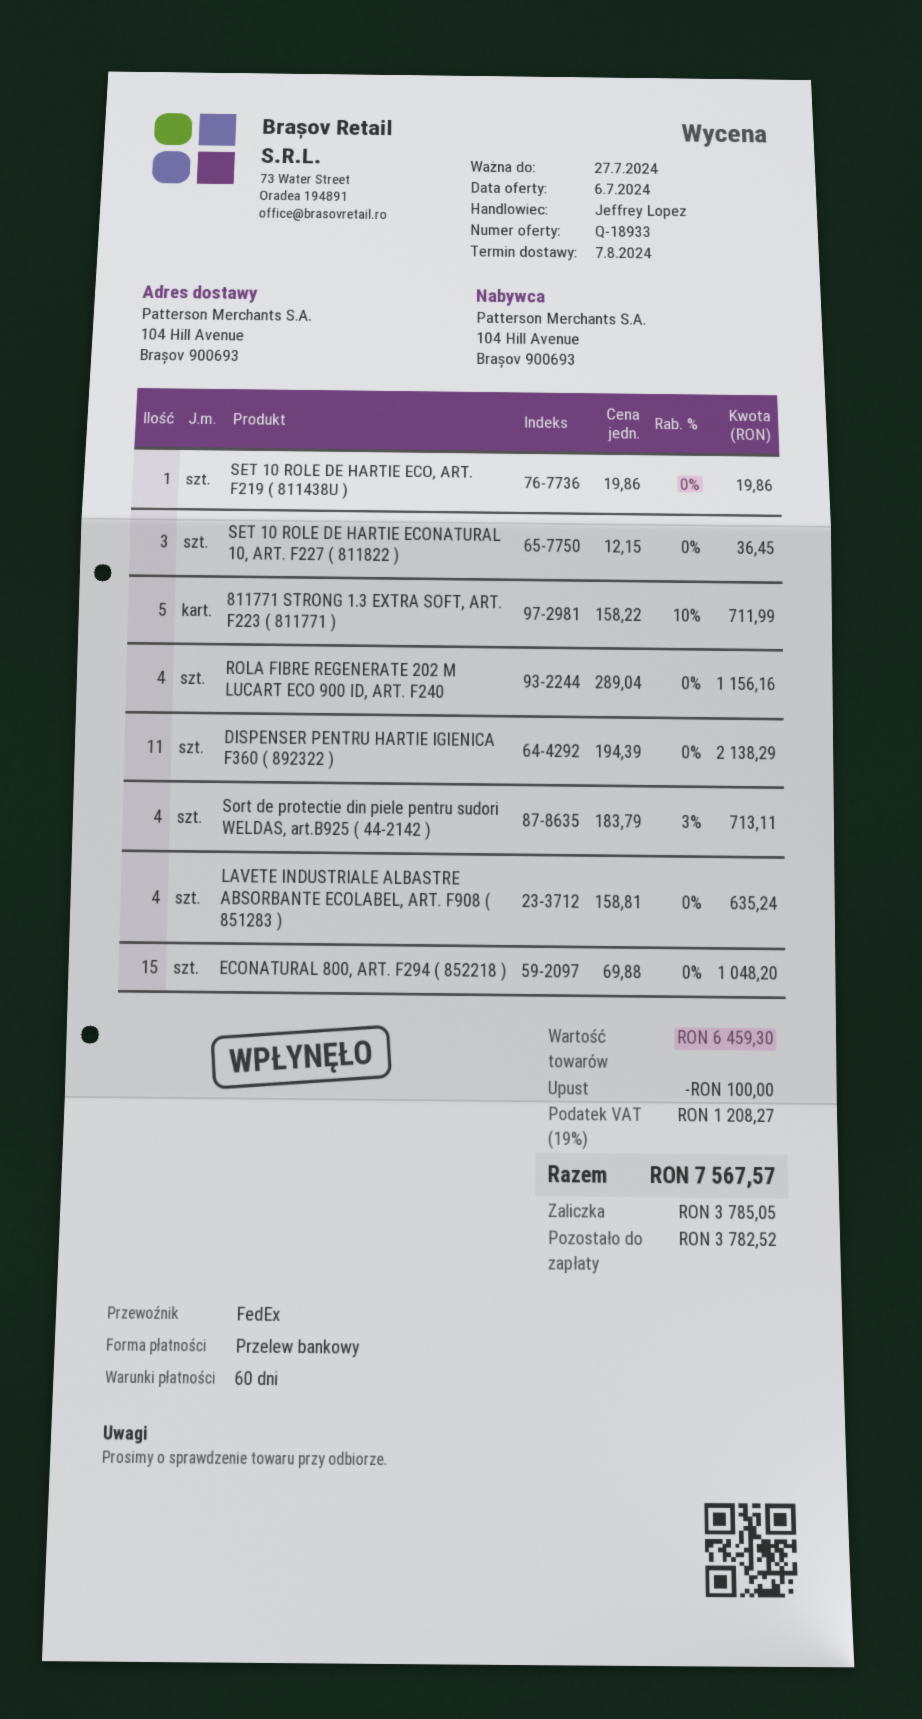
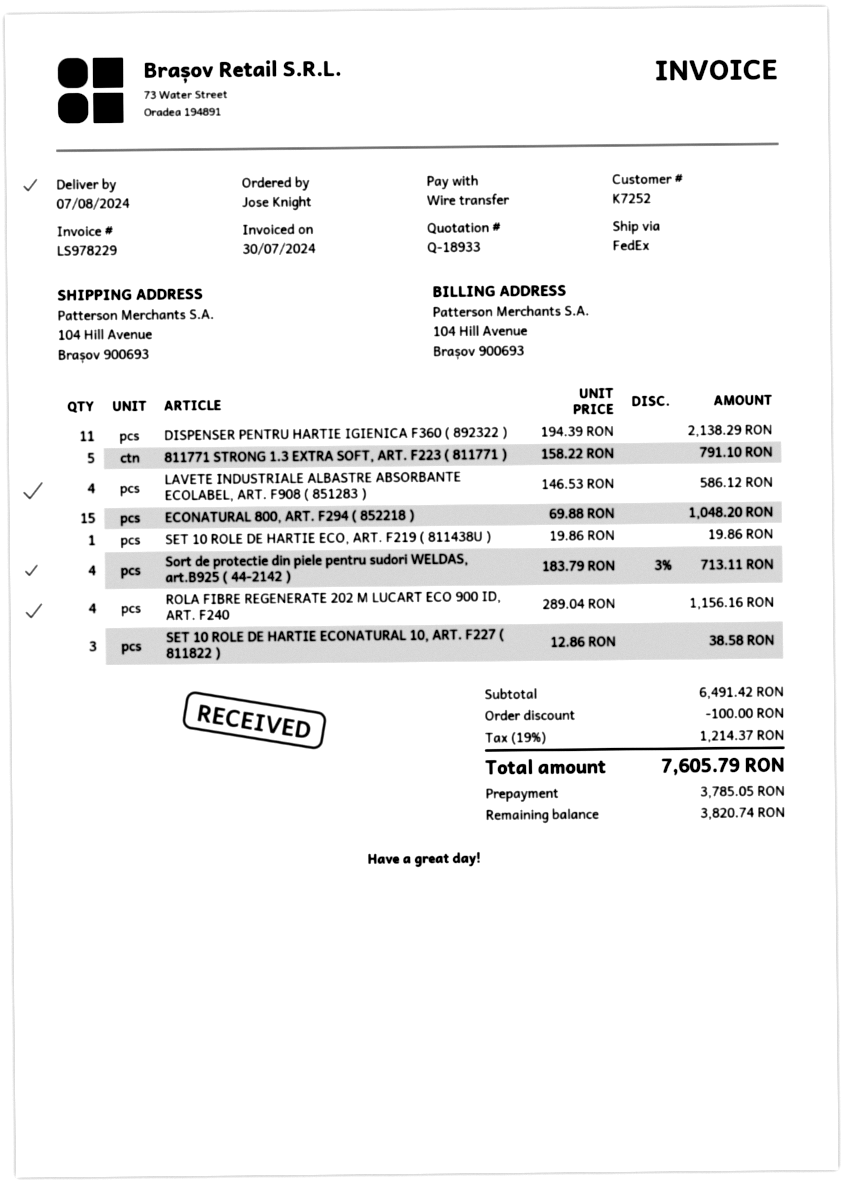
SET 10 ROLE DE HARTIE ECONATURAL 10, ART. F227 ( 811822 ): 3 x 12.15 = 36.45 -> 3 x 12.86 = 38.58
811771 STRONG 1.3 EXTRA SOFT, ART. F223 ( 811771 ): 5 x 158.22 - 10% = 711.99 -> 5 x 158.22 = 791.10
LAVETE INDUSTRIALE ALBASTRE ABSORBANTE ECOLABEL, ART. F908 ( 851283 ): 4 x 158.81 = 635.24 -> 4 x 146.53 = 586.12
subtotal: 6459.30 -> 6491.42
tax: 19% = 1208.27 -> 19% = 1214.37
total: 7567.57 -> 7605.79
balance: 3782.52 -> 3820.74

